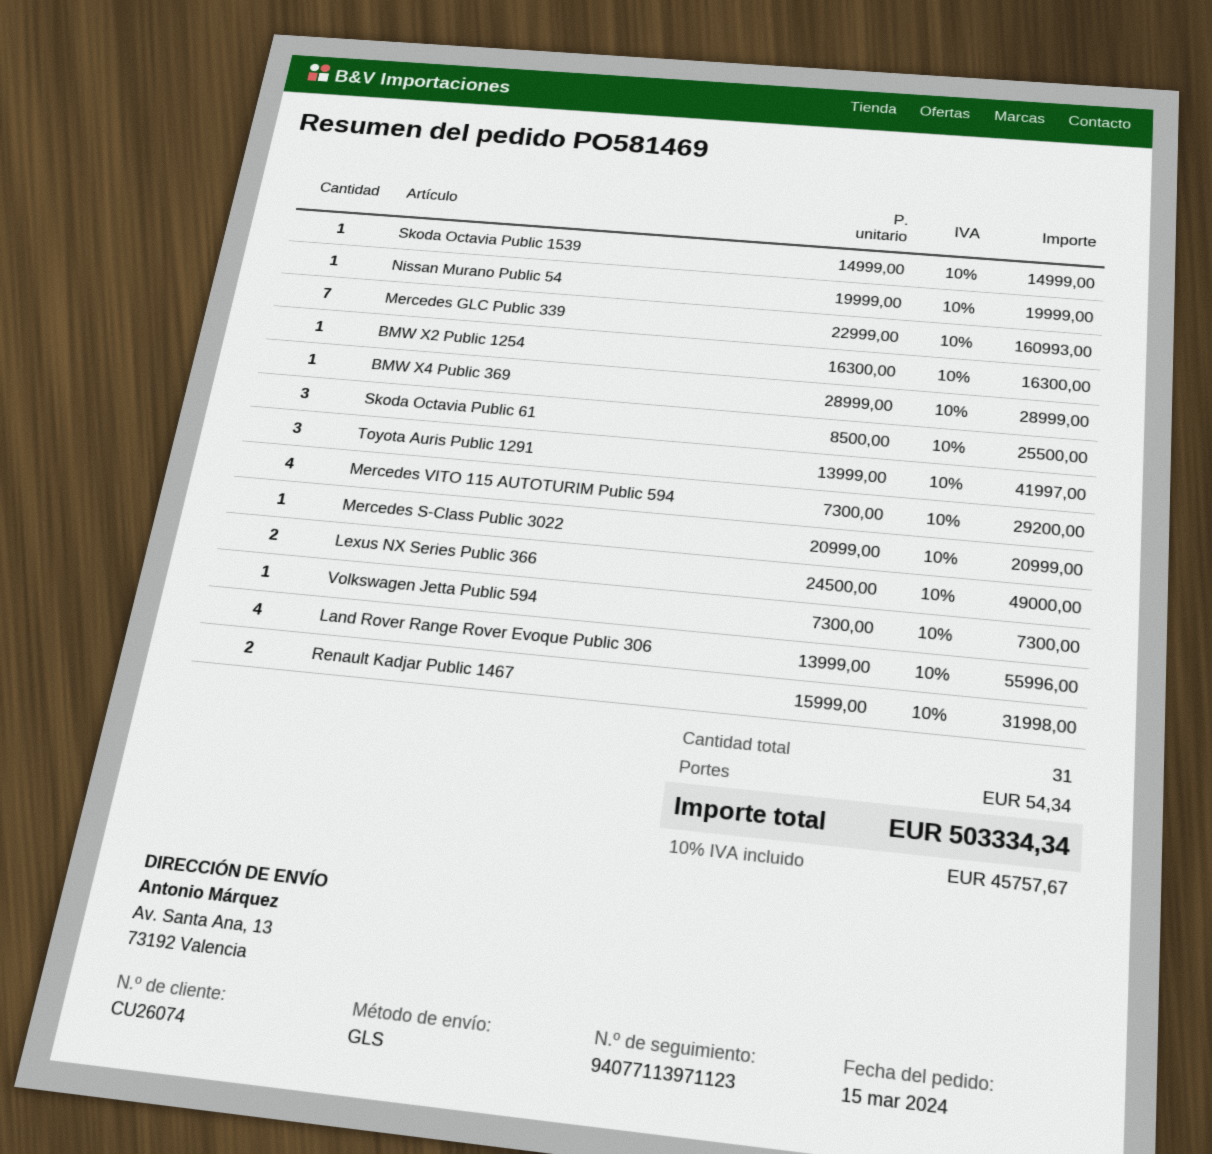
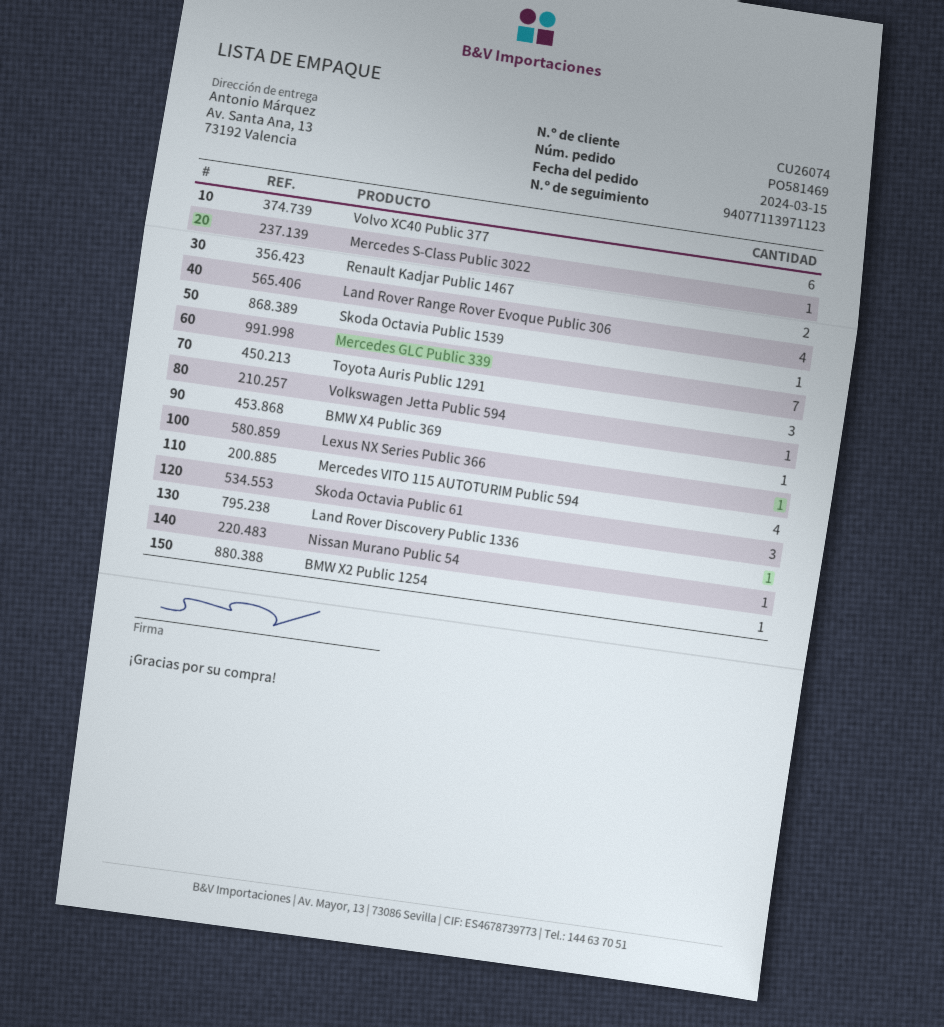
Lexus NX Series Public 366: 2 -> 1
Volvo XC40 Public 377: none -> 6
Land Rover Discovery Public 1336: none -> 1

